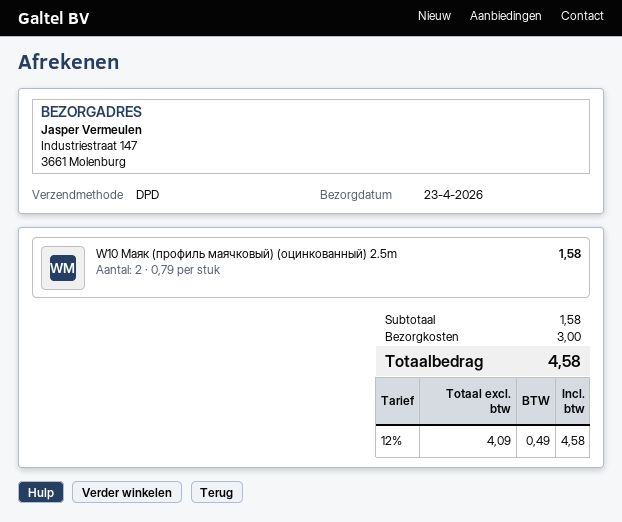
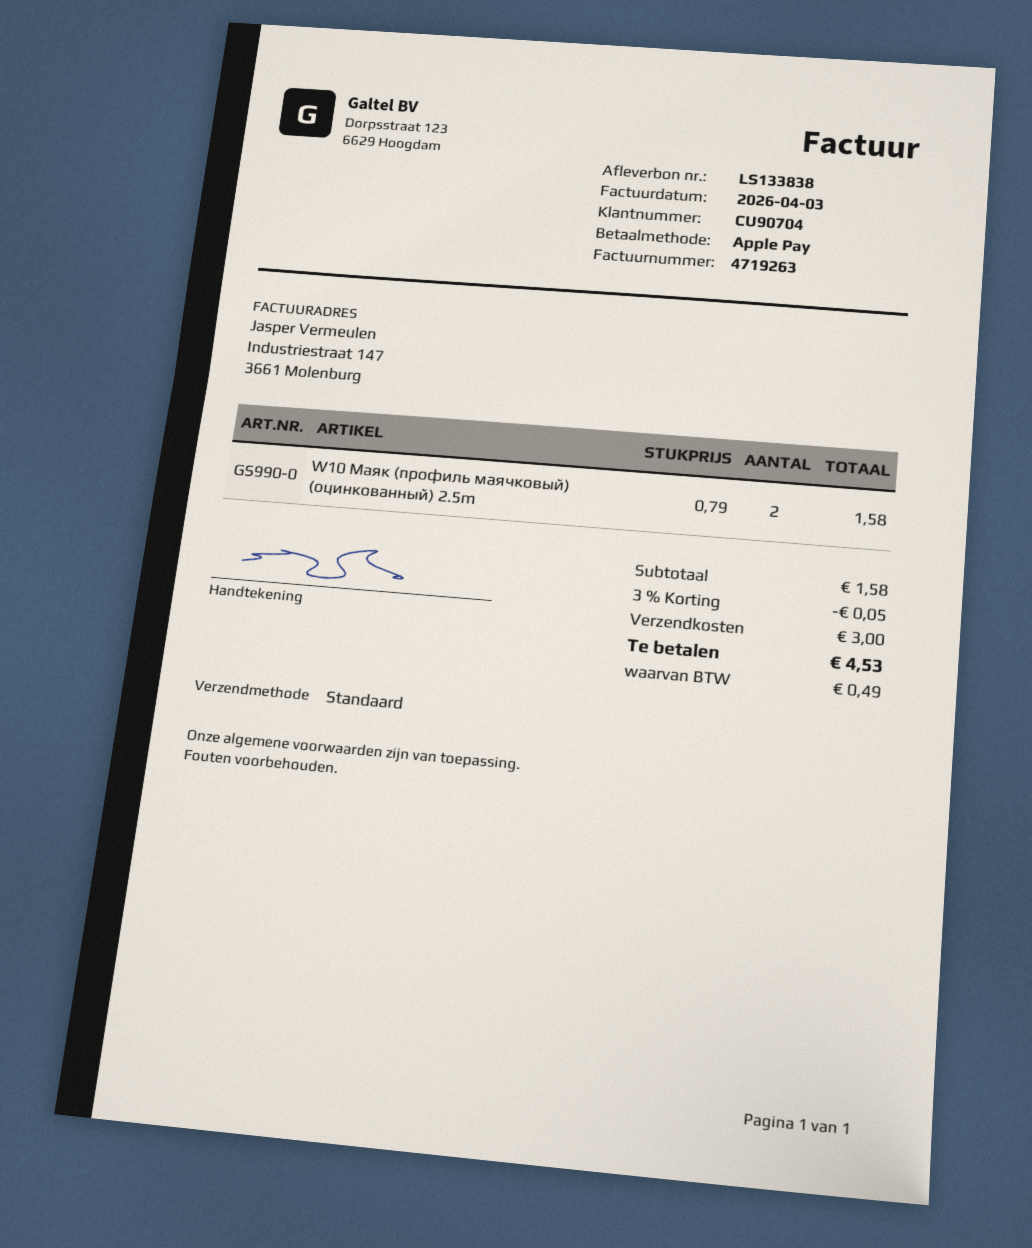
shipping method: DPD -> standard
discount: none -> 3% = 0.05
total: 4.58 -> 4.53

